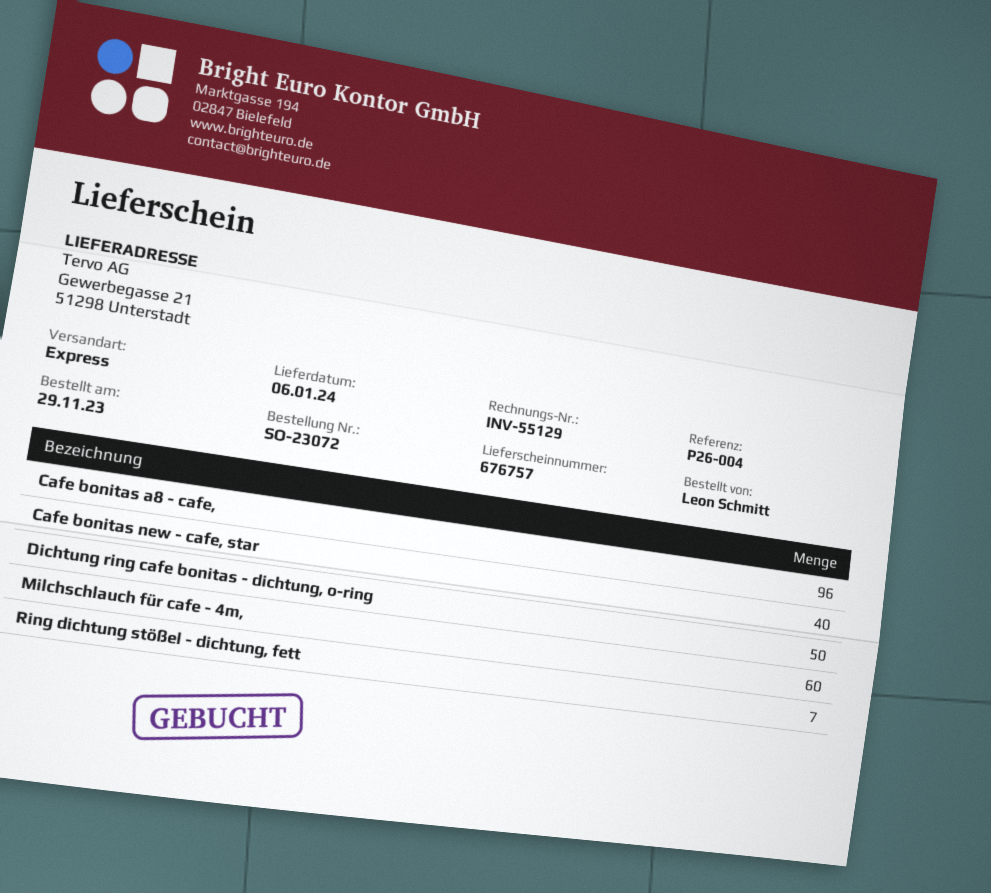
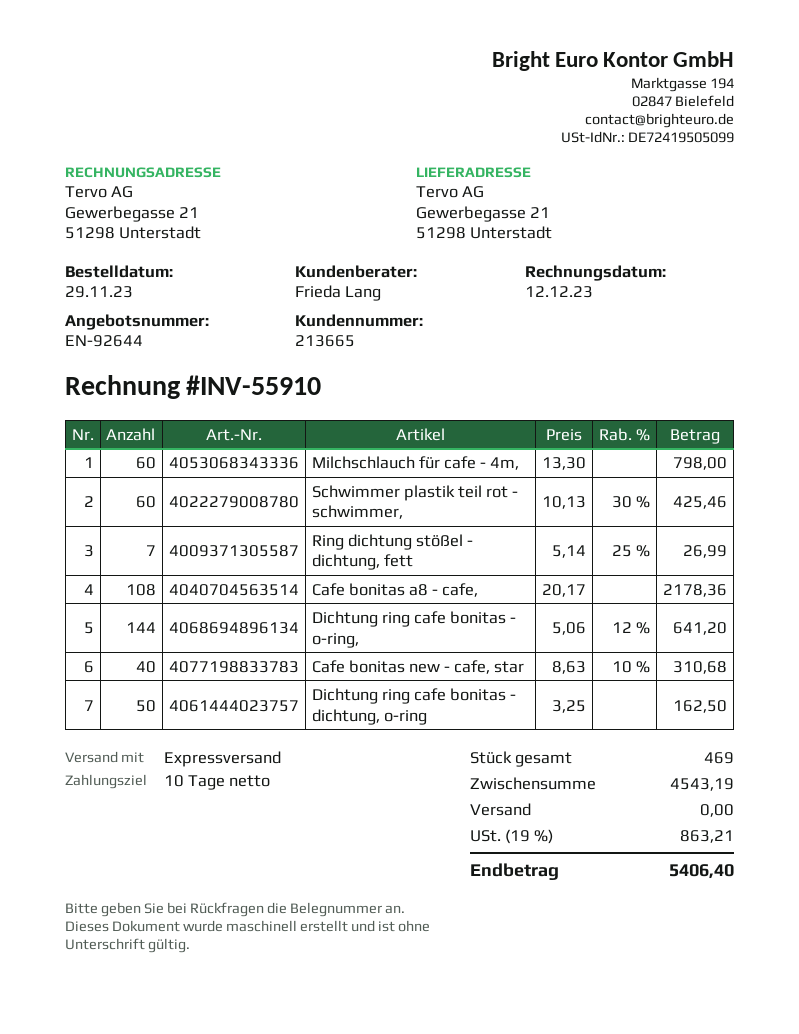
invoice number: INV-55129 -> INV-55910
Cafe bonitas a8 - cafe,: 96 -> 108
Schwimmer plastik teil rot - schwimmer,: none -> 60
Dichtung ring cafe bonitas - o-ring,: none -> 144

